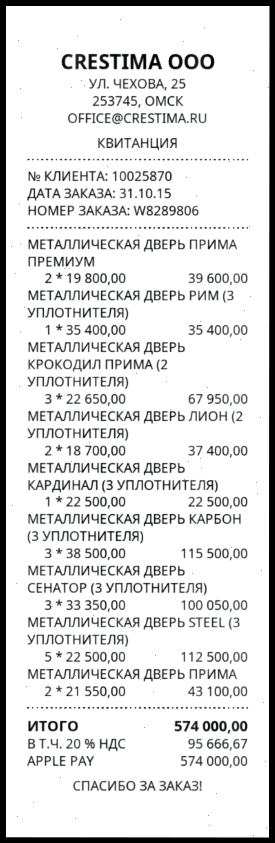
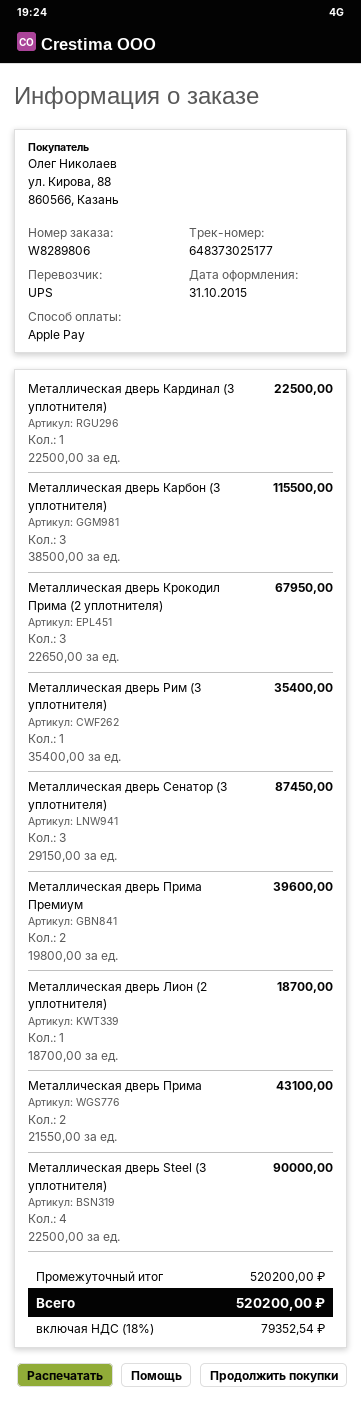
МЕТАЛЛИЧЕСКАЯ ДВЕРЬ ЛИОН (2 УПЛОТНИТЕЛЯ): 2 x 18700.00 = 37400.00 -> 1 x 18700.00 = 18700.00
МЕТАЛЛИЧЕСКАЯ ДВЕРЬ СЕНАТОР (3 УПЛОТНИТЕЛЯ): 3 x 33350.00 = 100050.00 -> 3 x 29150.00 = 87450.00
МЕТАЛЛИЧЕСКАЯ ДВЕРЬ STEEL (3 УПЛОТНИТЕЛЯ): 5 x 22500.00 = 112500.00 -> 4 x 22500.00 = 90000.00
tax: 20% = 95666.67 -> 18% = 79352.54
total: 574000.00 -> 520200.00

